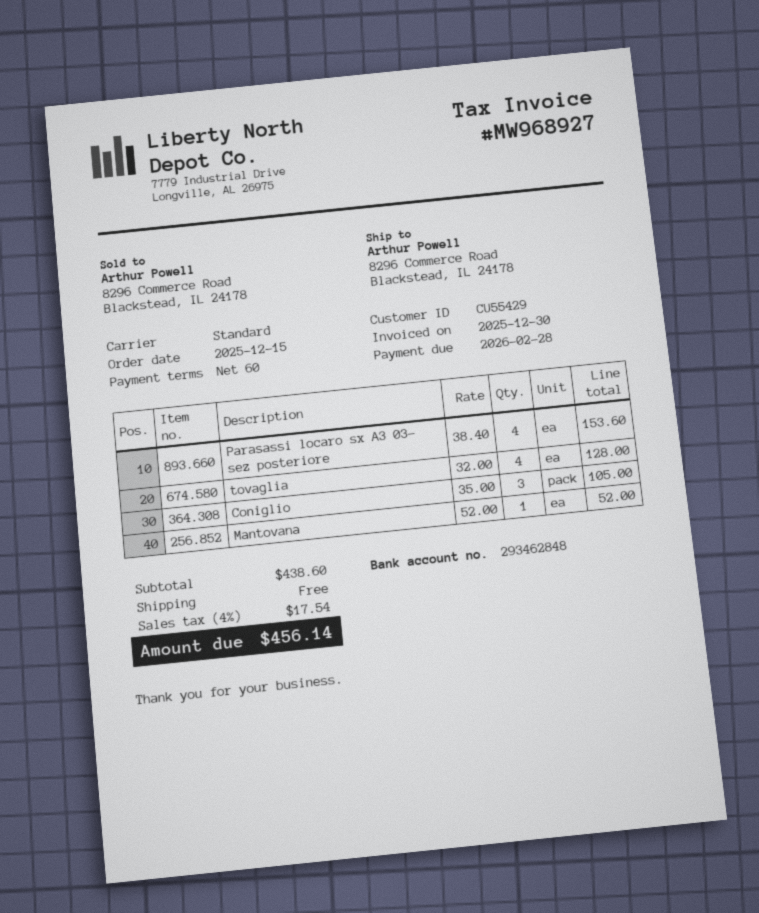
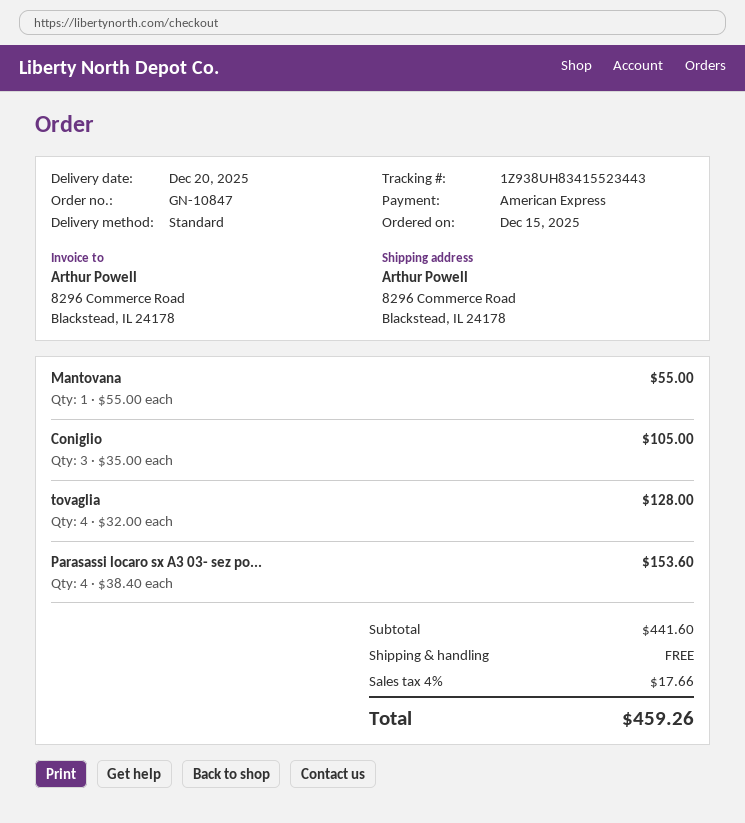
Mantovana: 1 x 52.00 = 52.00 -> 1 x 55.00 = 55.00
subtotal: 438.60 -> 441.60
tax: 4% = 17.54 -> 4% = 17.66
total: 456.14 -> 459.26

